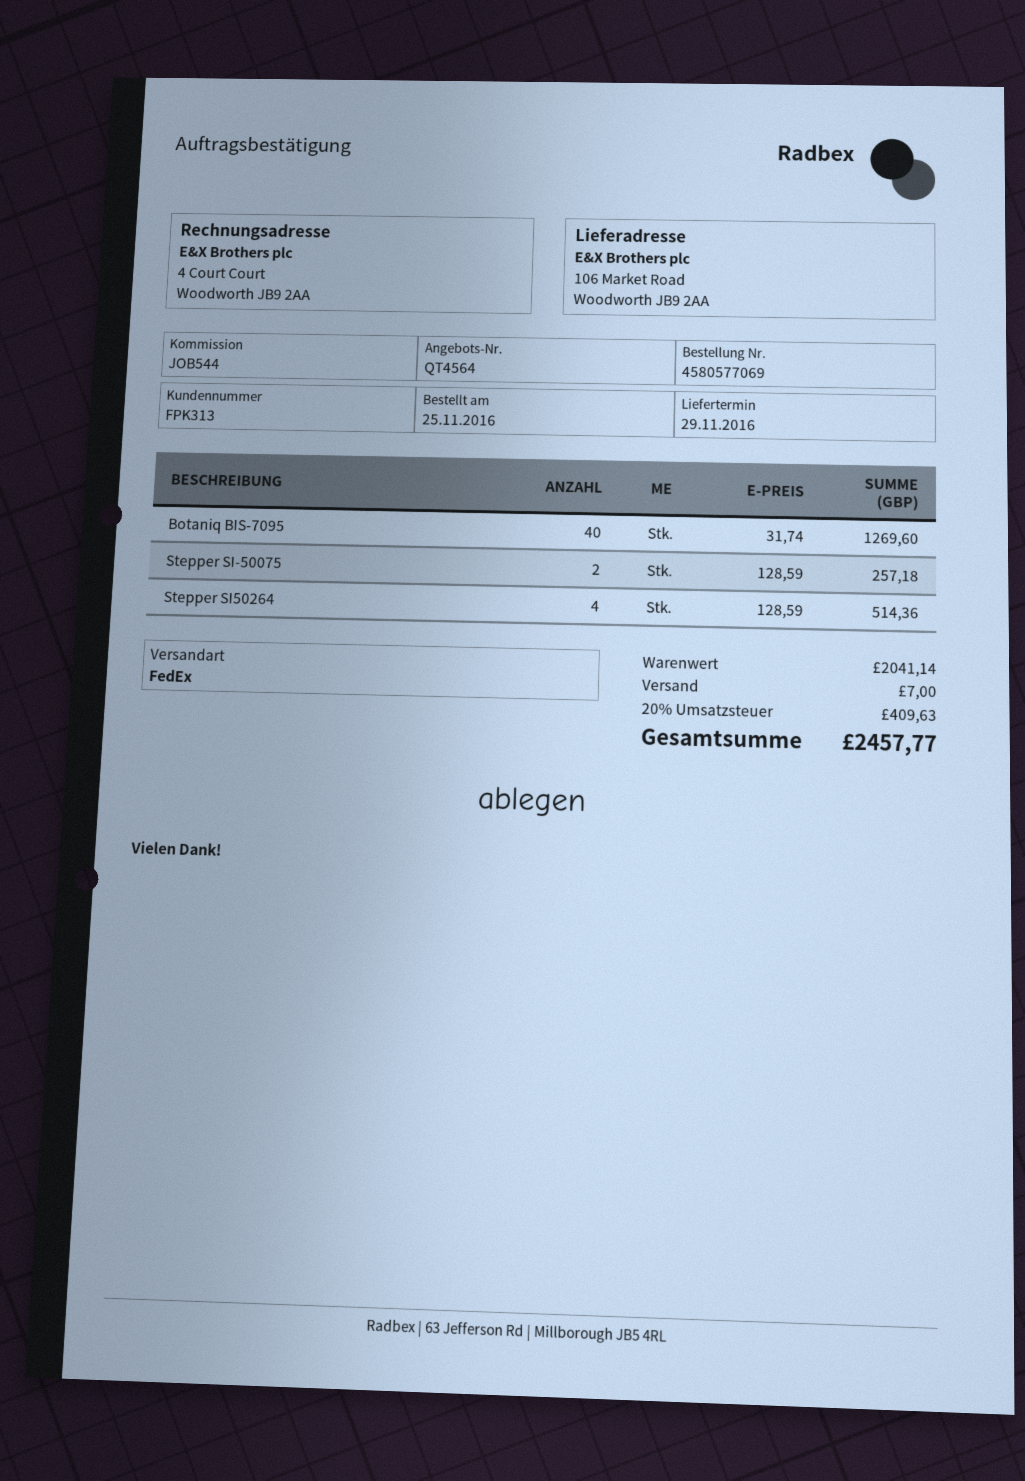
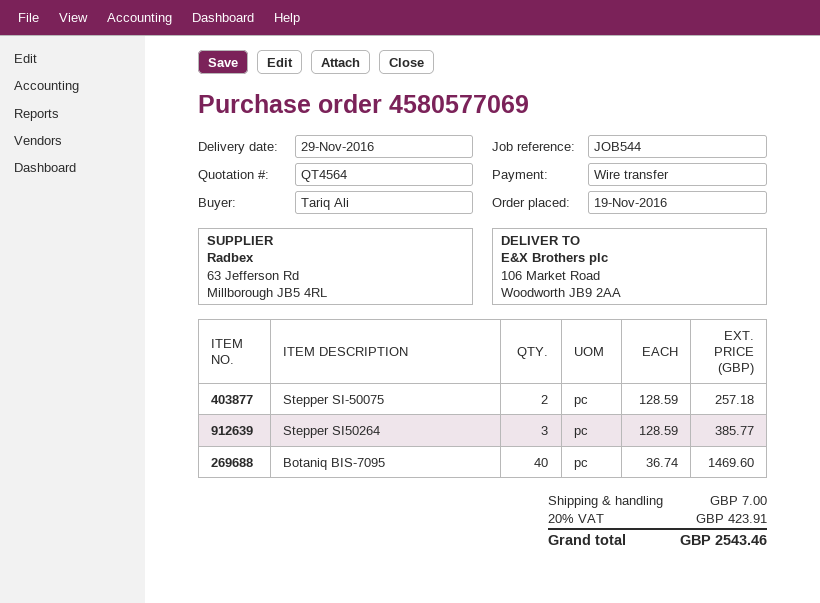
order date: 2016-11-25 -> 2016-11-19
Botaniq BIS-7095: 40 x 31.74 = 1269.60 -> 40 x 36.74 = 1469.60
Stepper SI50264: 4 x 128.59 = 514.36 -> 3 x 128.59 = 385.77
tax: 20% = 409.63 -> 20% = 423.91
total: 2457.77 -> 2543.46

